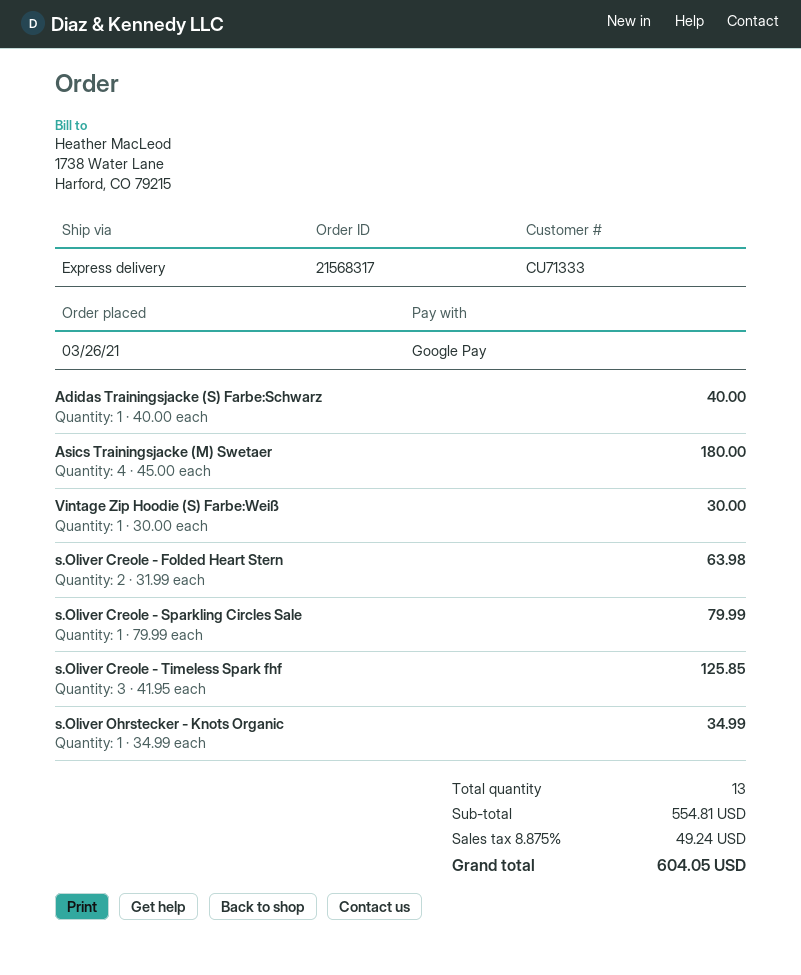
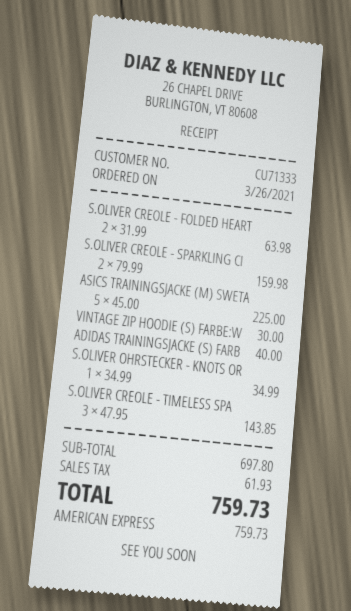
payment method: Google Pay -> American Express
Asics Trainingsjacke (M) Swetaer: 4 x 45.00 = 180.00 -> 5 x 45.00 = 225.00
s.Oliver Creole - Sparkling Circles Sale: 1 x 79.99 = 79.99 -> 2 x 79.99 = 159.98
s.Oliver Creole - Timeless Spark fhf: 3 x 41.95 = 125.85 -> 3 x 47.95 = 143.85
subtotal: 554.81 -> 697.80
tax: 49.24 -> 61.93
total: 604.05 -> 759.73

